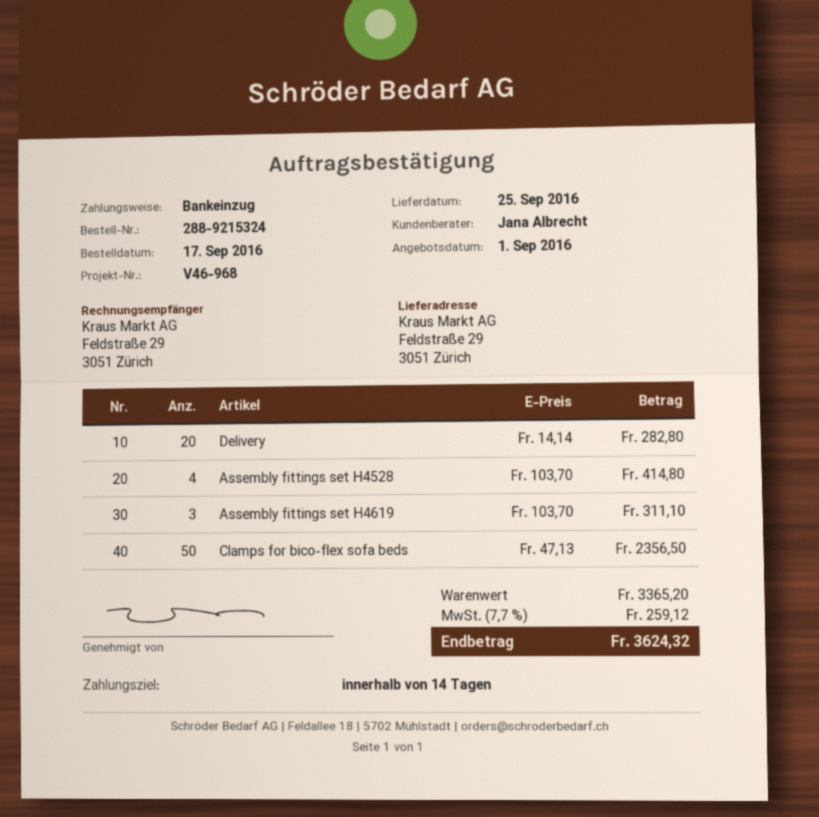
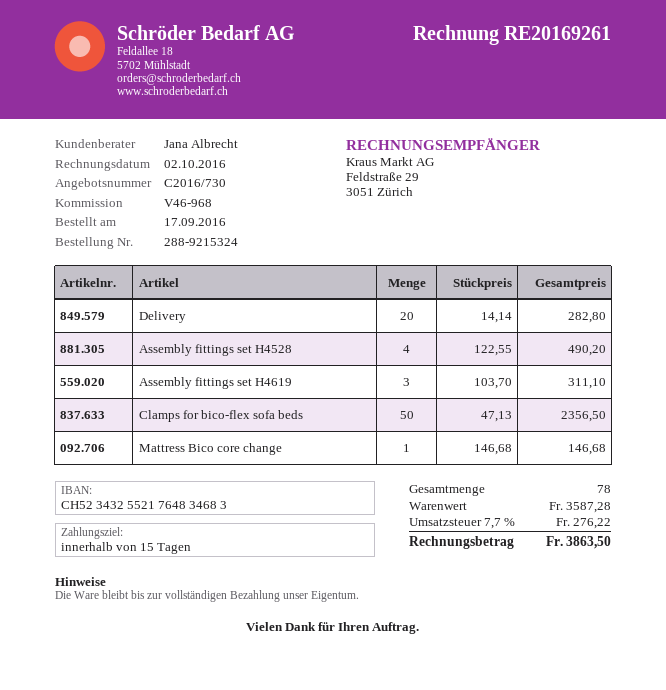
payment terms: 14 days -> 15 days
Assembly fittings set H4528: 4 x 103.70 = 414.80 -> 4 x 122.55 = 490.20
Mattress Bico core change: none -> 1 x 146.68 = 146.68
subtotal: 3365.20 -> 3587.28
tax: 7.7% = 259.12 -> 7.7% = 276.22
total: 3624.32 -> 3863.50

